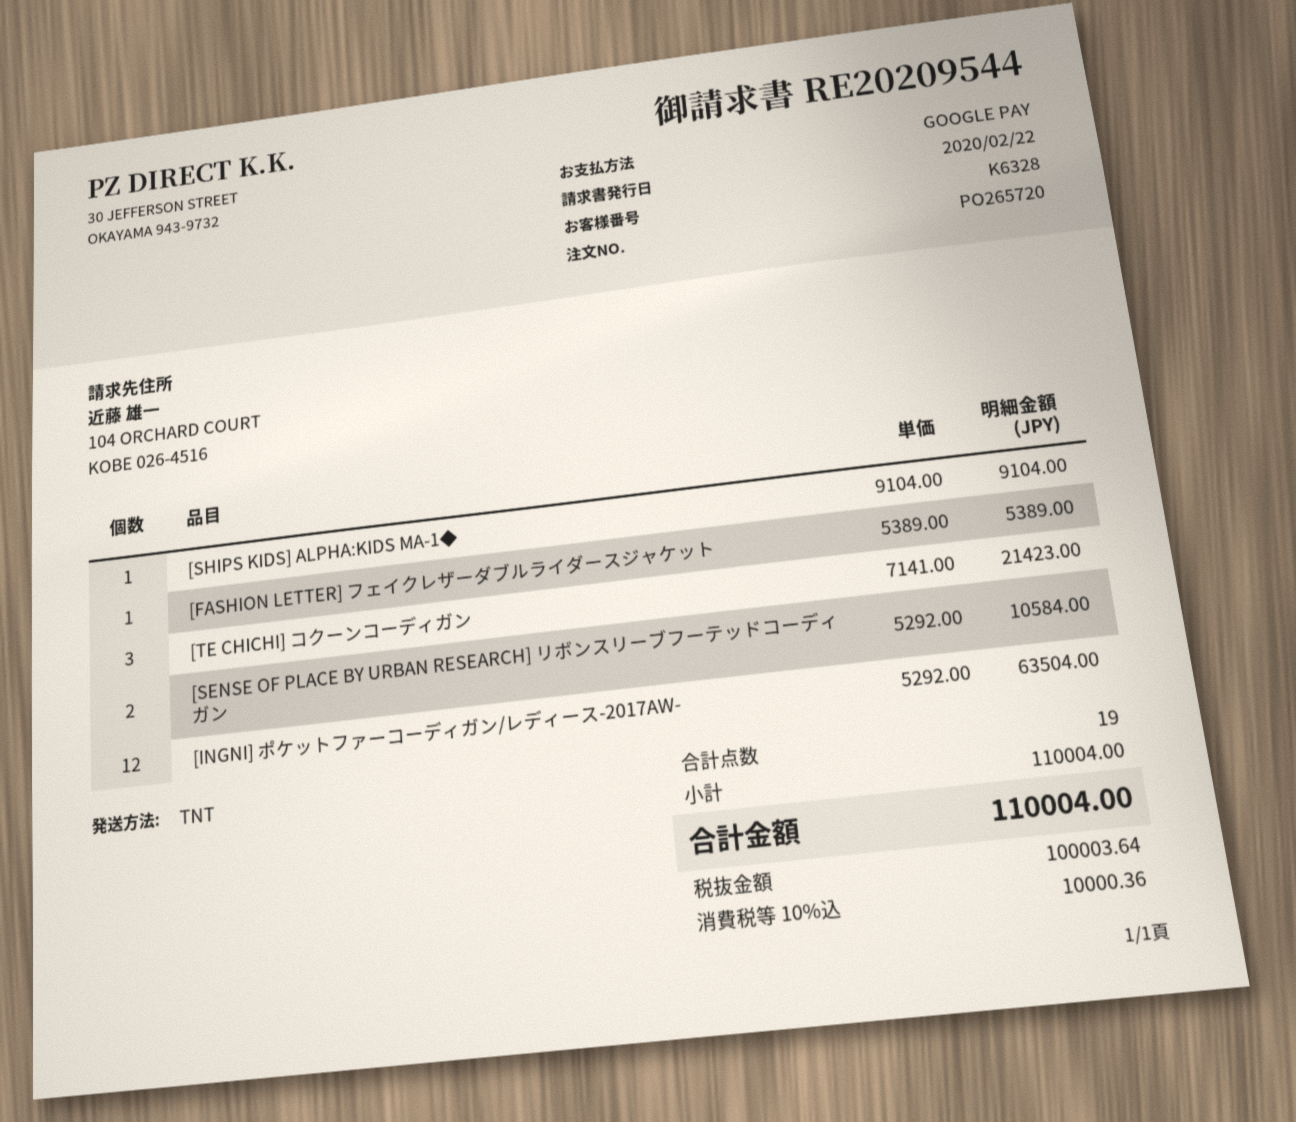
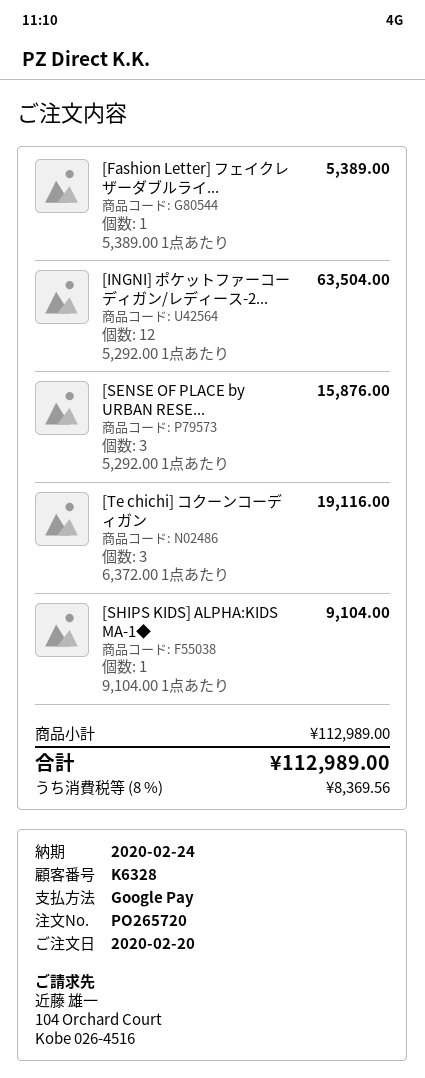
[TE CHICHI] コクーンコーディガン: 3 x 7141.00 = 21423.00 -> 3 x 6372.00 = 19116.00
[SENSE OF PLACE BY URBAN RESEARCH] リボンスリーブフーテッドコーディガン: 2 x 5292.00 = 10584.00 -> 3 x 5292.00 = 15876.00
subtotal: 110004.00 -> 112989.00
tax: 10% = 10000.36 -> 8% = 8369.56
total: 110004.00 -> 112989.00

